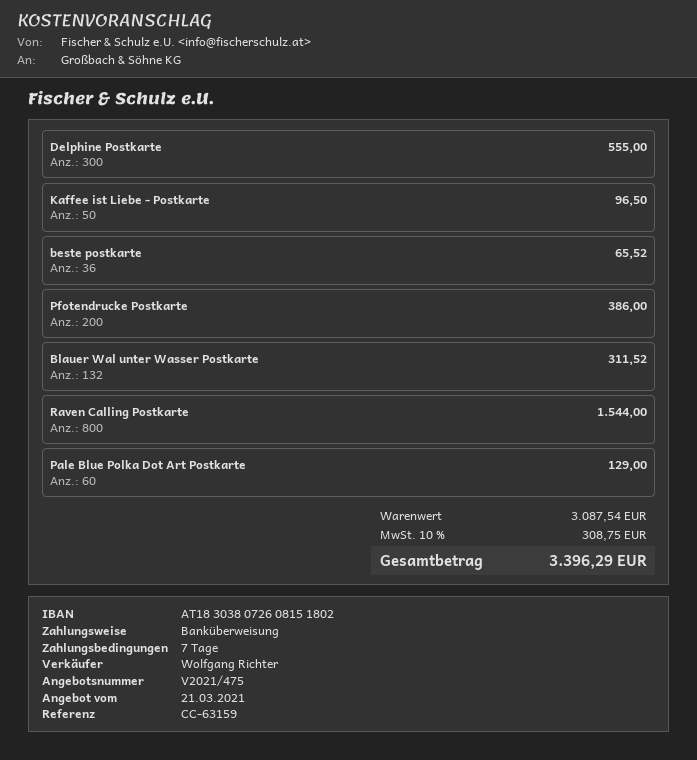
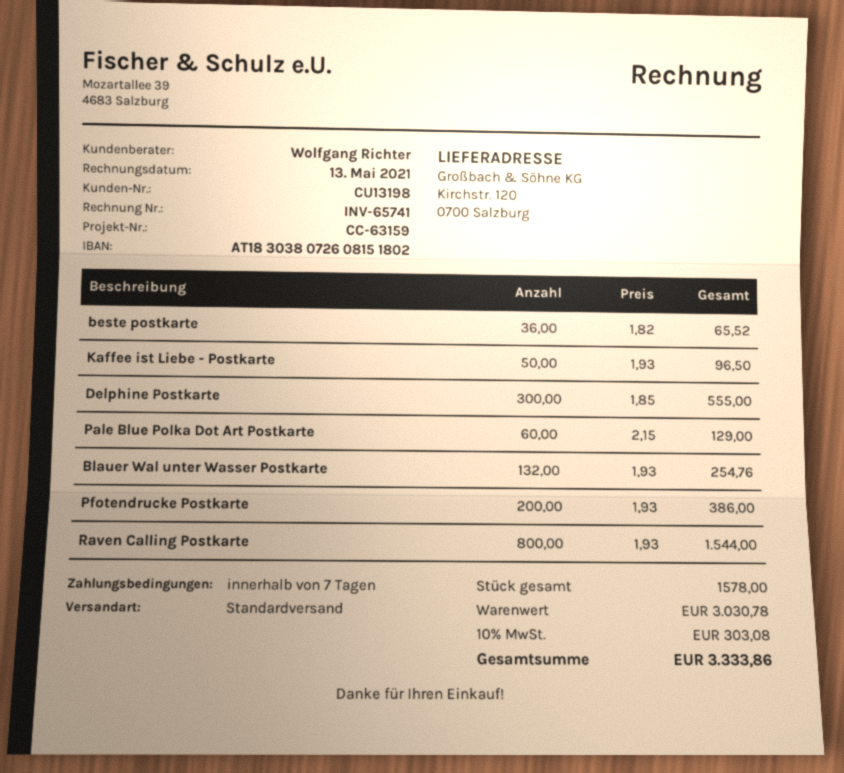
Blauer Wal unter Wasser Postkarte: 132 for 311.52 -> 132 for 254.76
subtotal: 3087.54 -> 3030.78
tax: 10% = 308.75 -> 10% = 303.08
total: 3396.29 -> 3333.86

